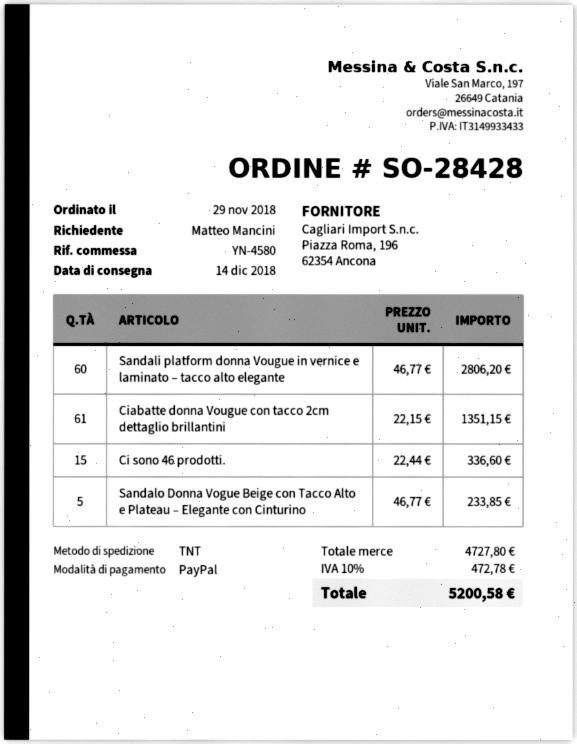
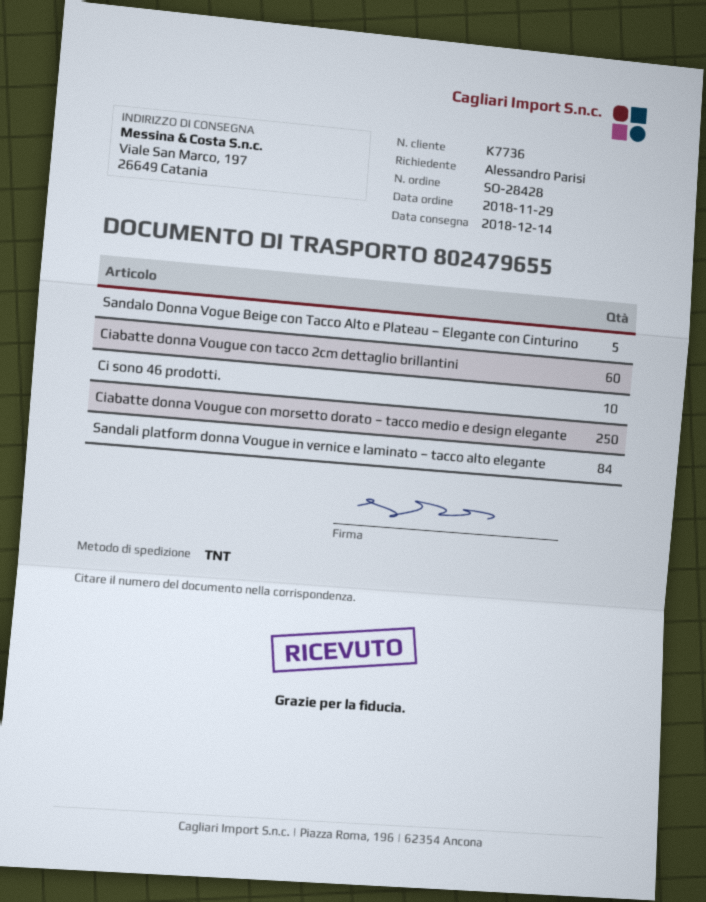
ordered by: Matteo Mancini -> Alessandro Parisi
Sandali platform donna Vougue in vernice e laminato – tacco alto elegante: 60 -> 84
Ciabatte donna Vougue con tacco 2cm dettaglio brillantini: 61 -> 60
Ci sono 46 prodotti.: 15 -> 10
Ciabatte donna Vougue con morsetto dorato – tacco medio e design elegante: none -> 250

